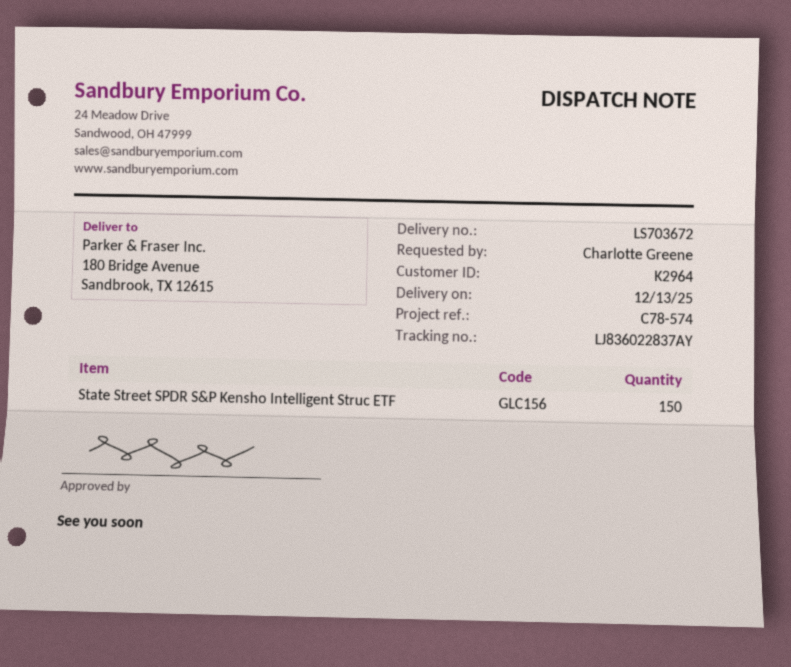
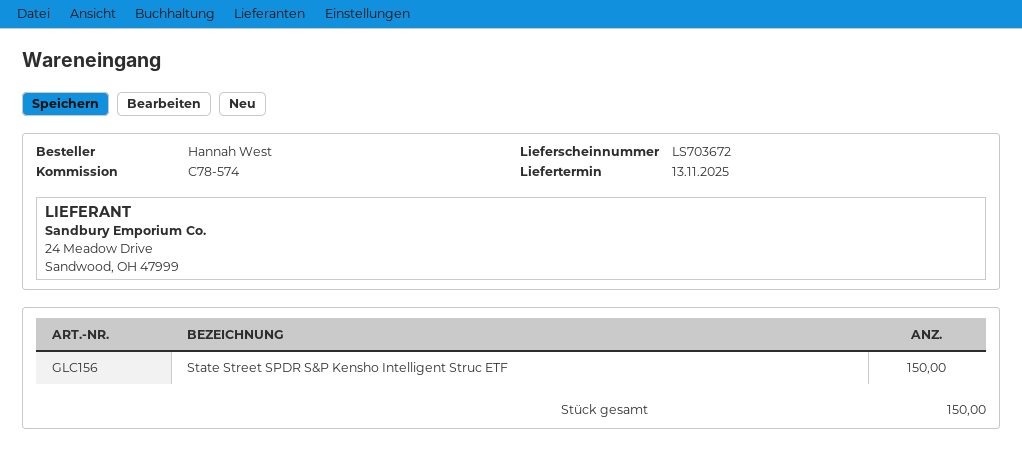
delivery date: 2025-12-13 -> 2025-11-13
ordered by: Charlotte Greene -> Hannah West

